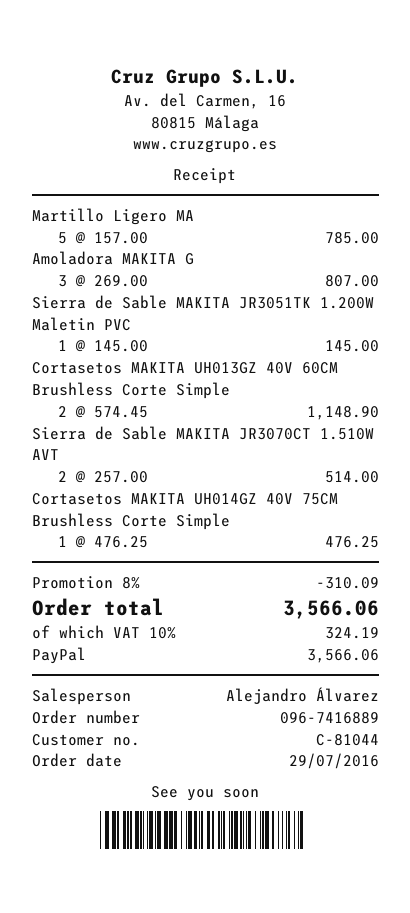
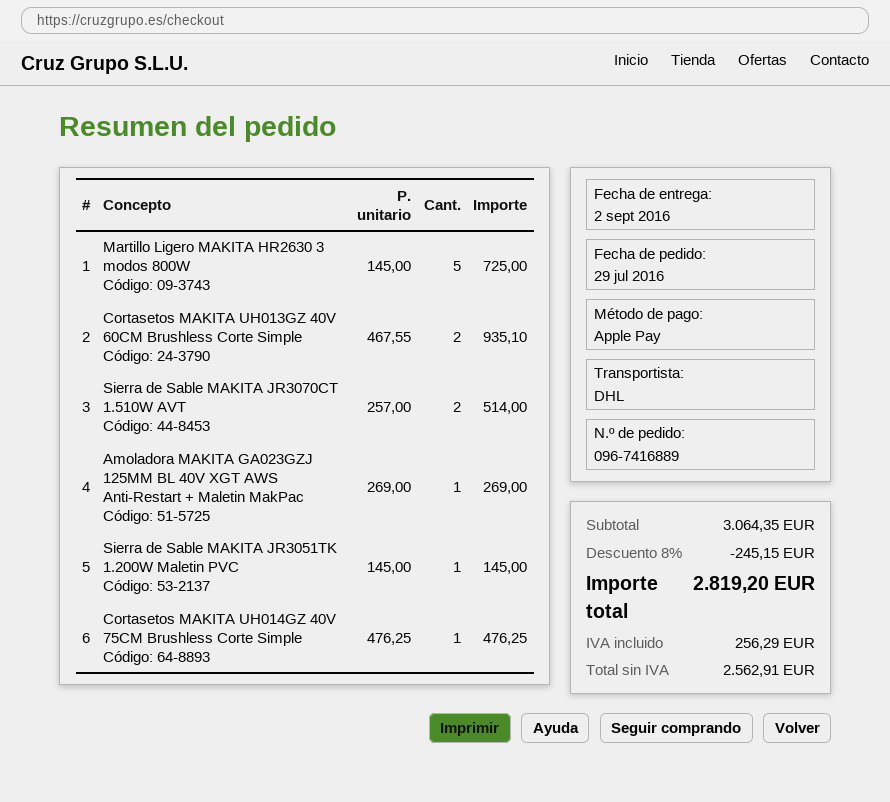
payment method: PayPal -> Apple Pay
Martillo Ligero MA: 5 x 157.00 = 785.00 -> 5 x 145.00 = 725.00
Amoladora MAKITA G: 3 x 269.00 = 807.00 -> 1 x 269.00 = 269.00
Cortasetos MAKITA UH013GZ 40V 60CM Brushless Corte Simple: 2 x 574.45 = 1148.90 -> 2 x 467.55 = 935.10
discount: 8% = 310.09 -> 8% = 245.15
tax: 324.19 -> 256.29
total: 3566.06 -> 2819.20

